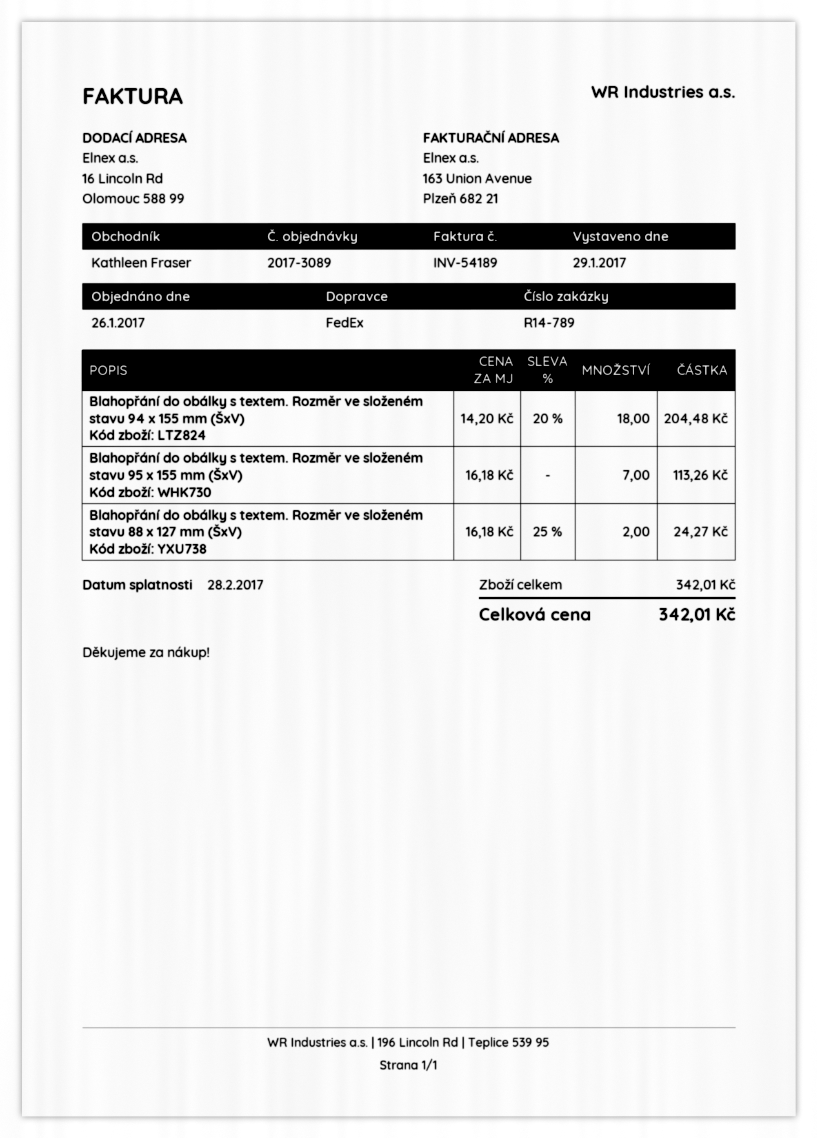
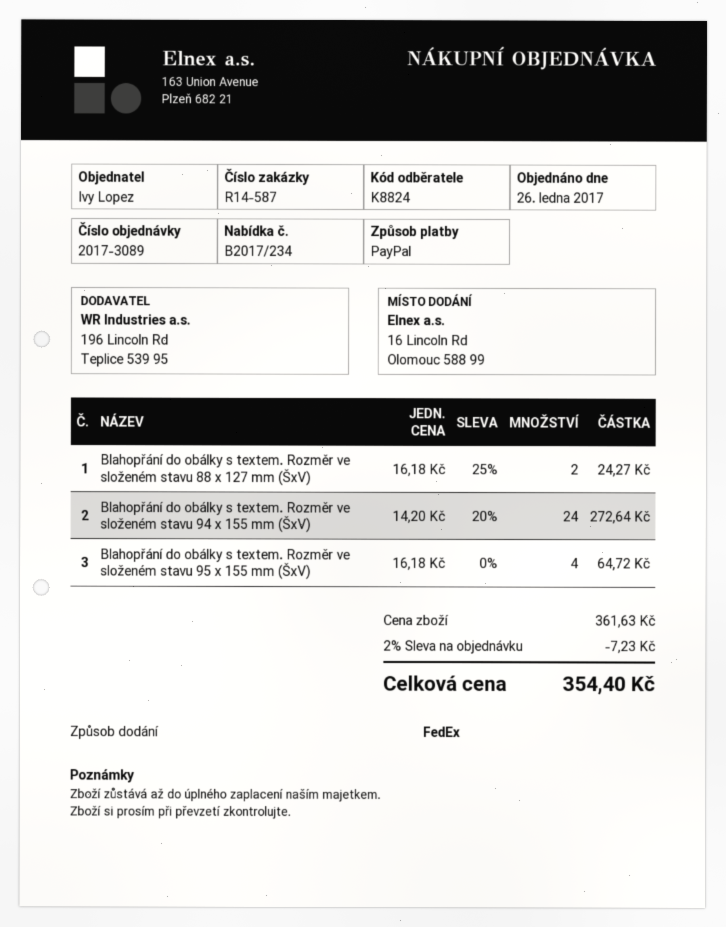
reference: R14-789 -> R14-587
Blahopřání do obálky s textem. Rozměr ve složeném stavu 94 x 155 mm (ŠxV): 18 x 14.20 - 20% = 204.48 -> 24 x 14.20 - 20% = 272.64
Blahopřání do obálky s textem. Rozměr ve složeném stavu 95 x 155 mm (ŠxV): 7 x 16.18 = 113.26 -> 4 x 16.18 = 64.72
subtotal: 342.01 -> 361.63
discount: none -> 2% = 7.23
total: 342.01 -> 354.40

